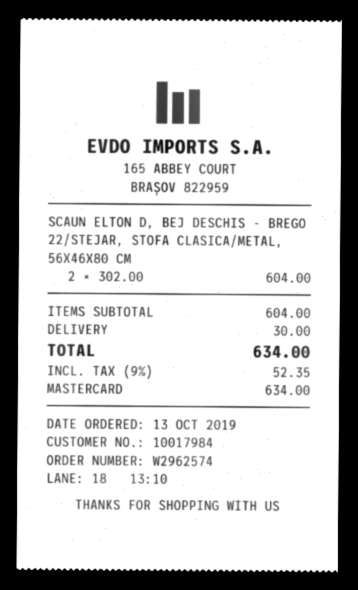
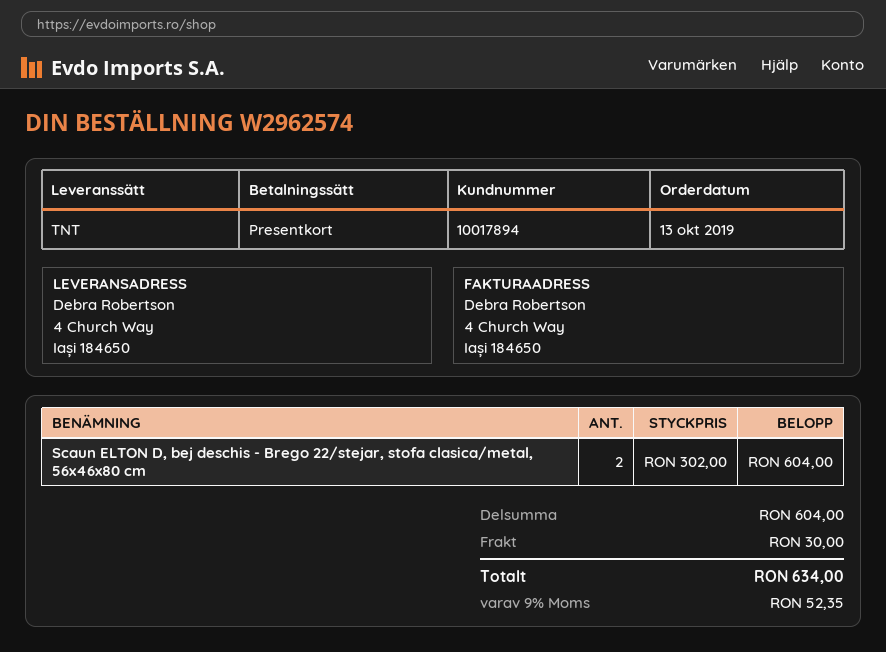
customer number: 10017984 -> 10017894
payment method: Mastercard -> gift card

